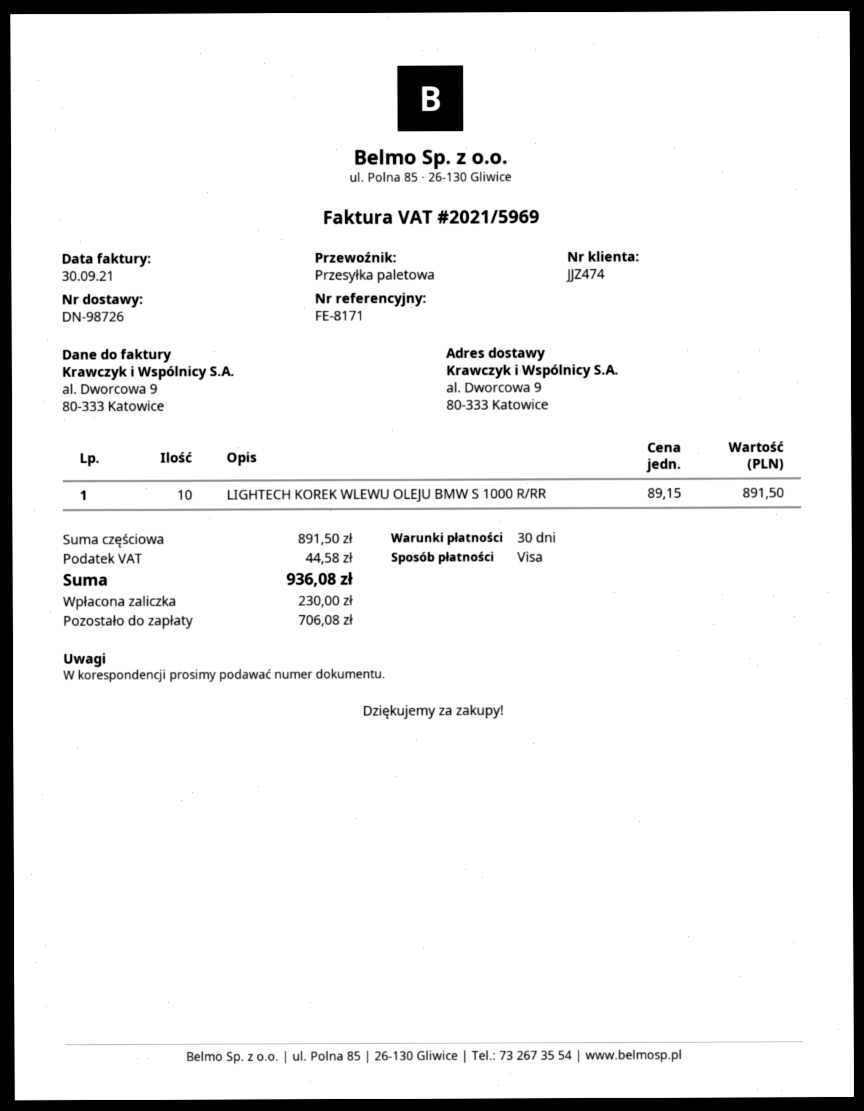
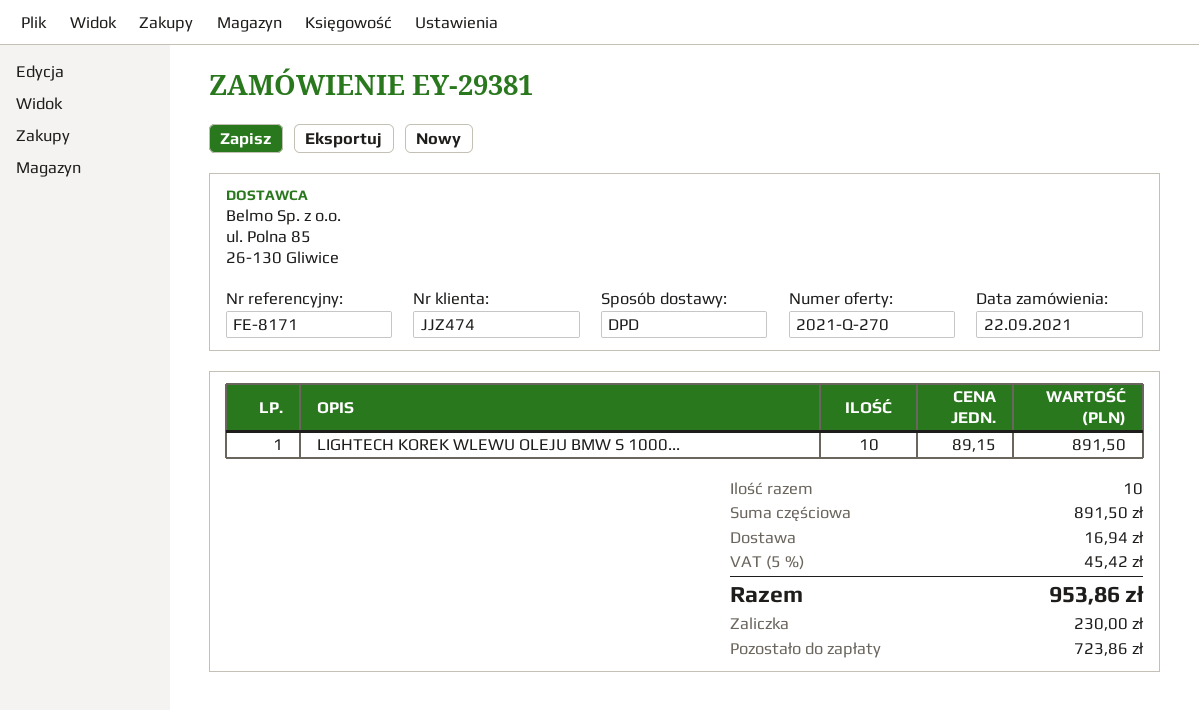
shipping method: pallet freight -> DPD
shipping: none -> 16.94
tax: 44.58 -> 45.42
total: 936.08 -> 953.86
balance: 706.08 -> 723.86

